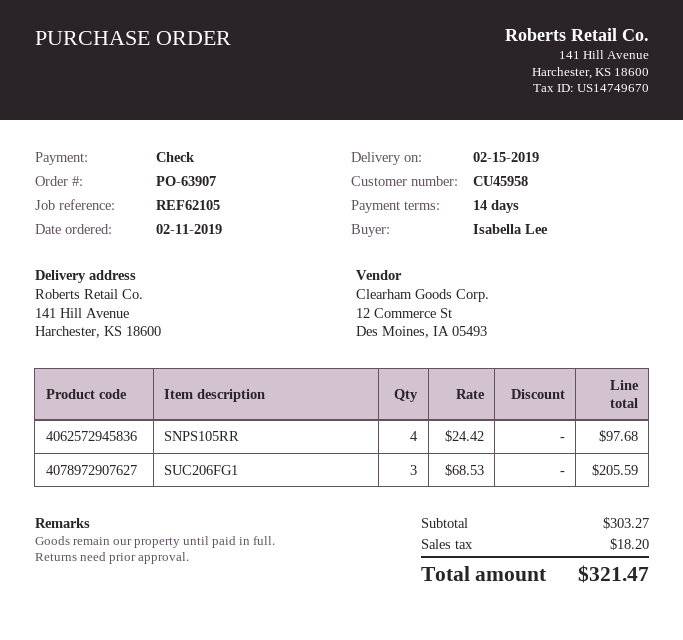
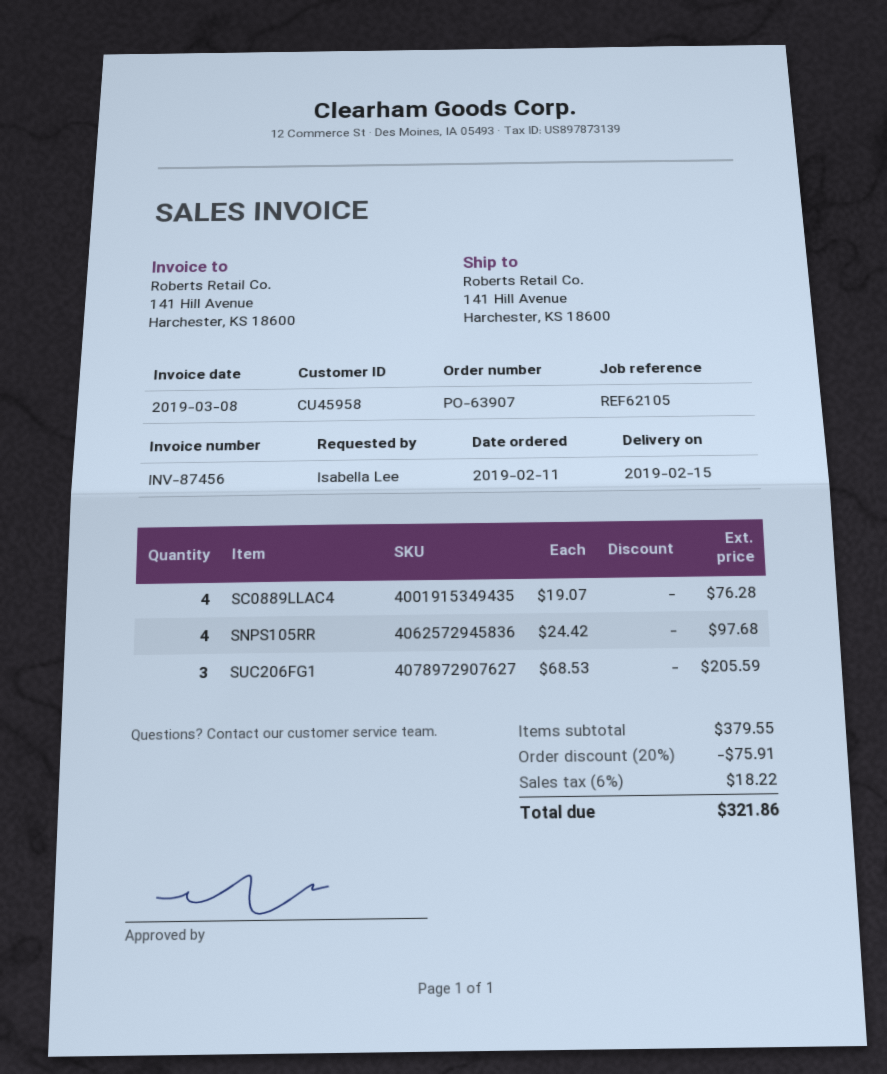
SC0889LLAC4: none -> 4 x 19.07 = 76.28
subtotal: 303.27 -> 379.55
discount: none -> 20% = 75.91
tax: 18.20 -> 18.22
total: 321.47 -> 321.86

